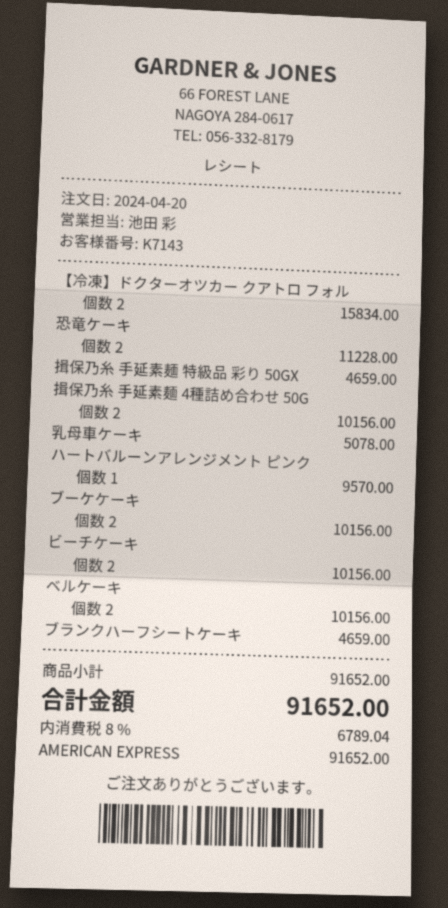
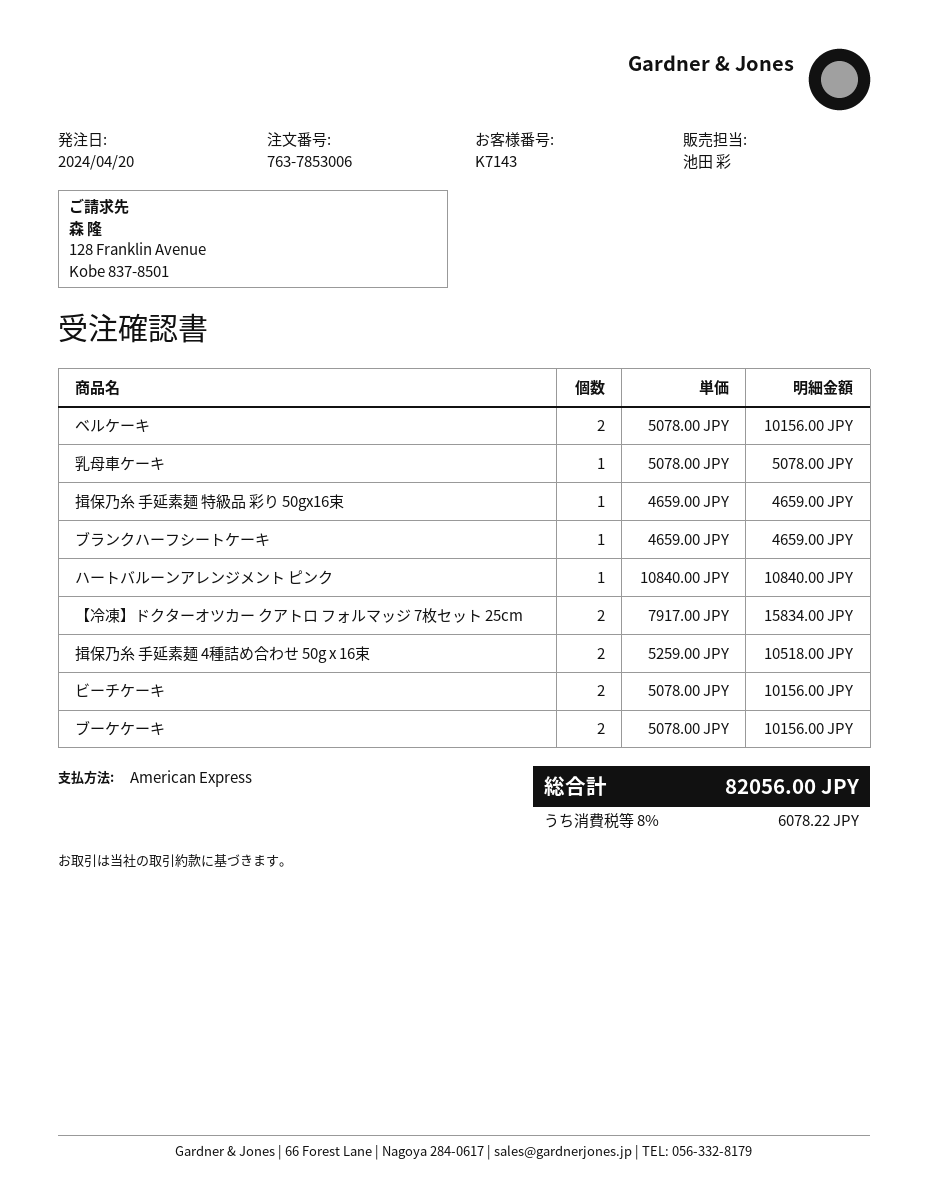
恐竜ケーキ: 2 for 11228.00 -> none
揖保乃糸 手延素麺 4種詰め合わせ 50G: 2 for 10156.00 -> 2 for 10518.00
ハートバルーンアレンジメント ピンク: 1 for 9570.00 -> 1 for 10840.00
tax: 8% = 6789.04 -> 8% = 6078.22
total: 91652.00 -> 82056.00

